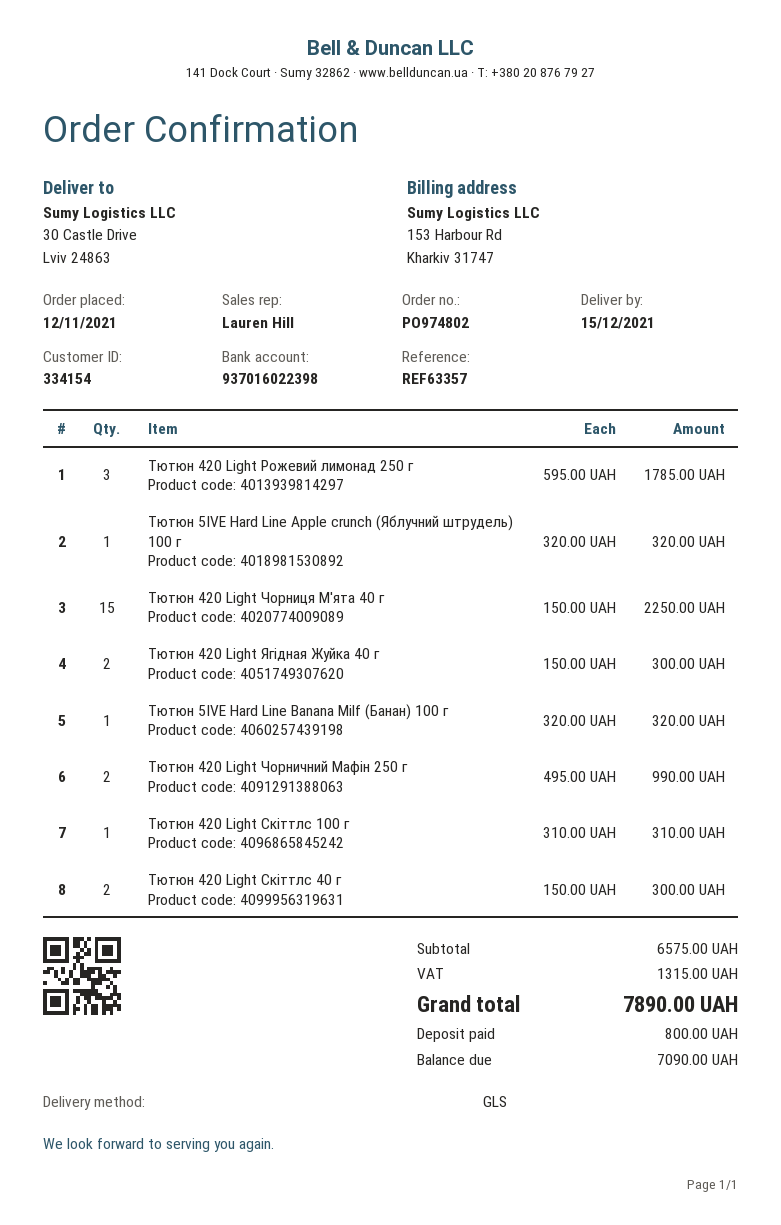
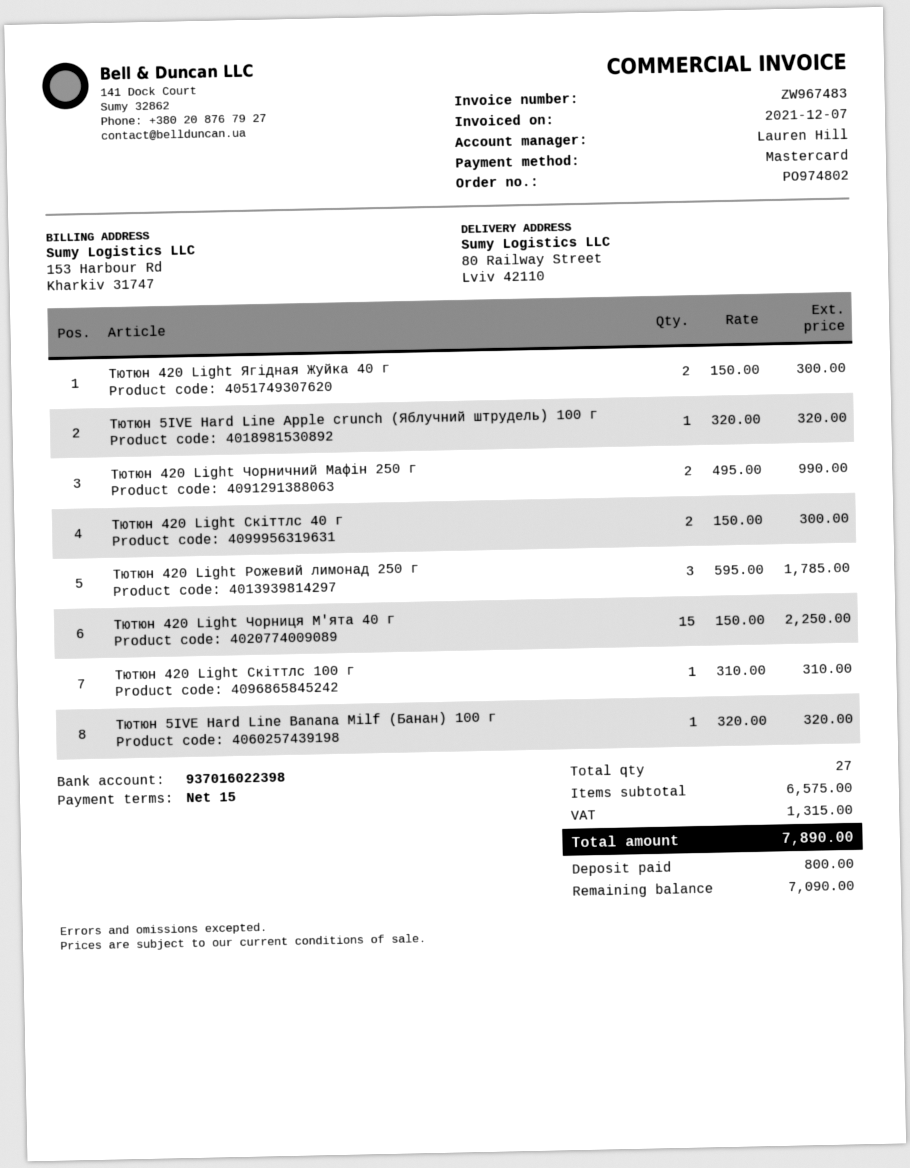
ship to: 30 Castle Drive, Lviv 24863 -> 80 Railway Street, Lviv 42110

